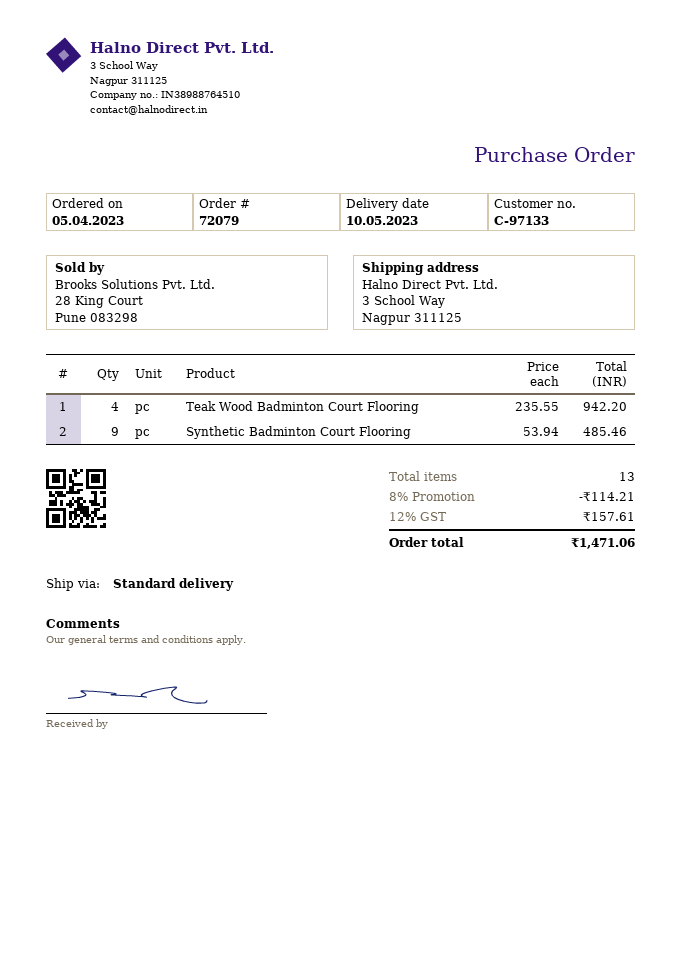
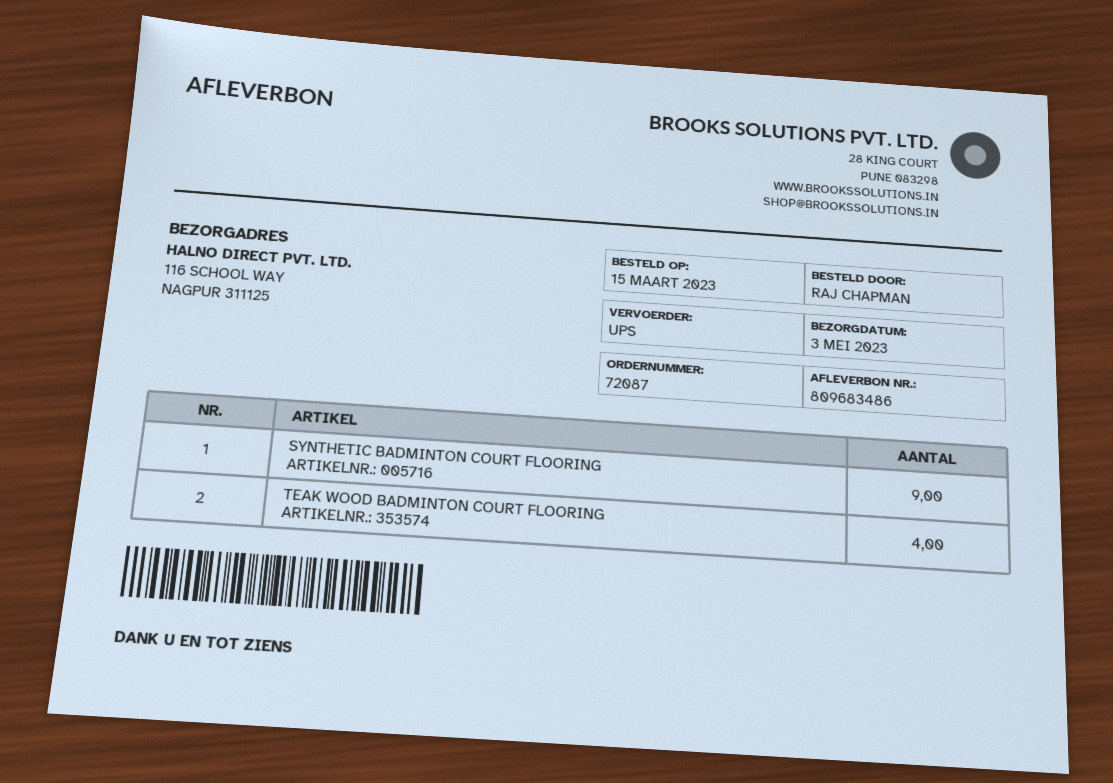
order number: 72079 -> 72087
order date: 2023-04-05 -> 2023-03-15
delivery date: 2023-05-10 -> 2023-05-03
shipping method: standard -> UPS
ship to: 3 School Way, Nagpur 311125 -> 116 SCHOOL WAY, NAGPUR 311125

